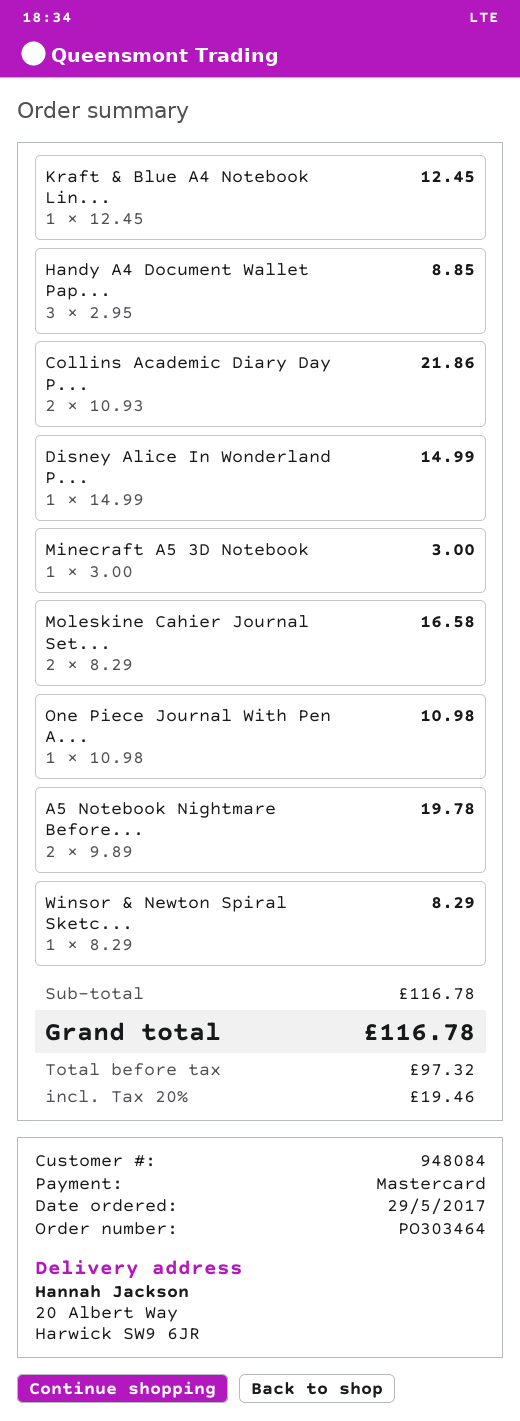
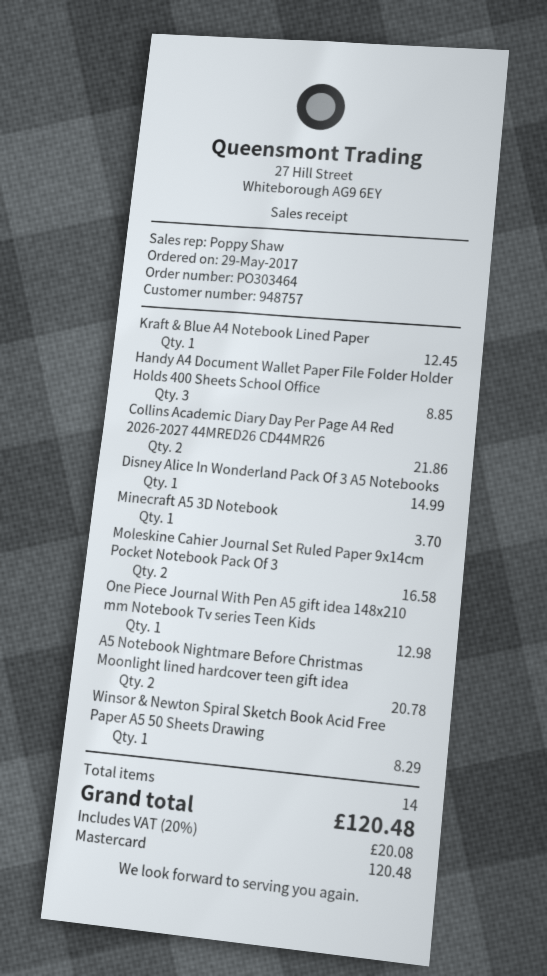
customer number: 948084 -> 948757
Minecraft A5 3D Notebook: 1 for 3.00 -> 1 for 3.70
One Piece Journal With Pen A...: 1 for 10.98 -> 1 for 12.98
A5 Notebook Nightmare Before...: 2 for 19.78 -> 2 for 20.78
tax: 20% = 19.46 -> 20% = 20.08
total: 116.78 -> 120.48

